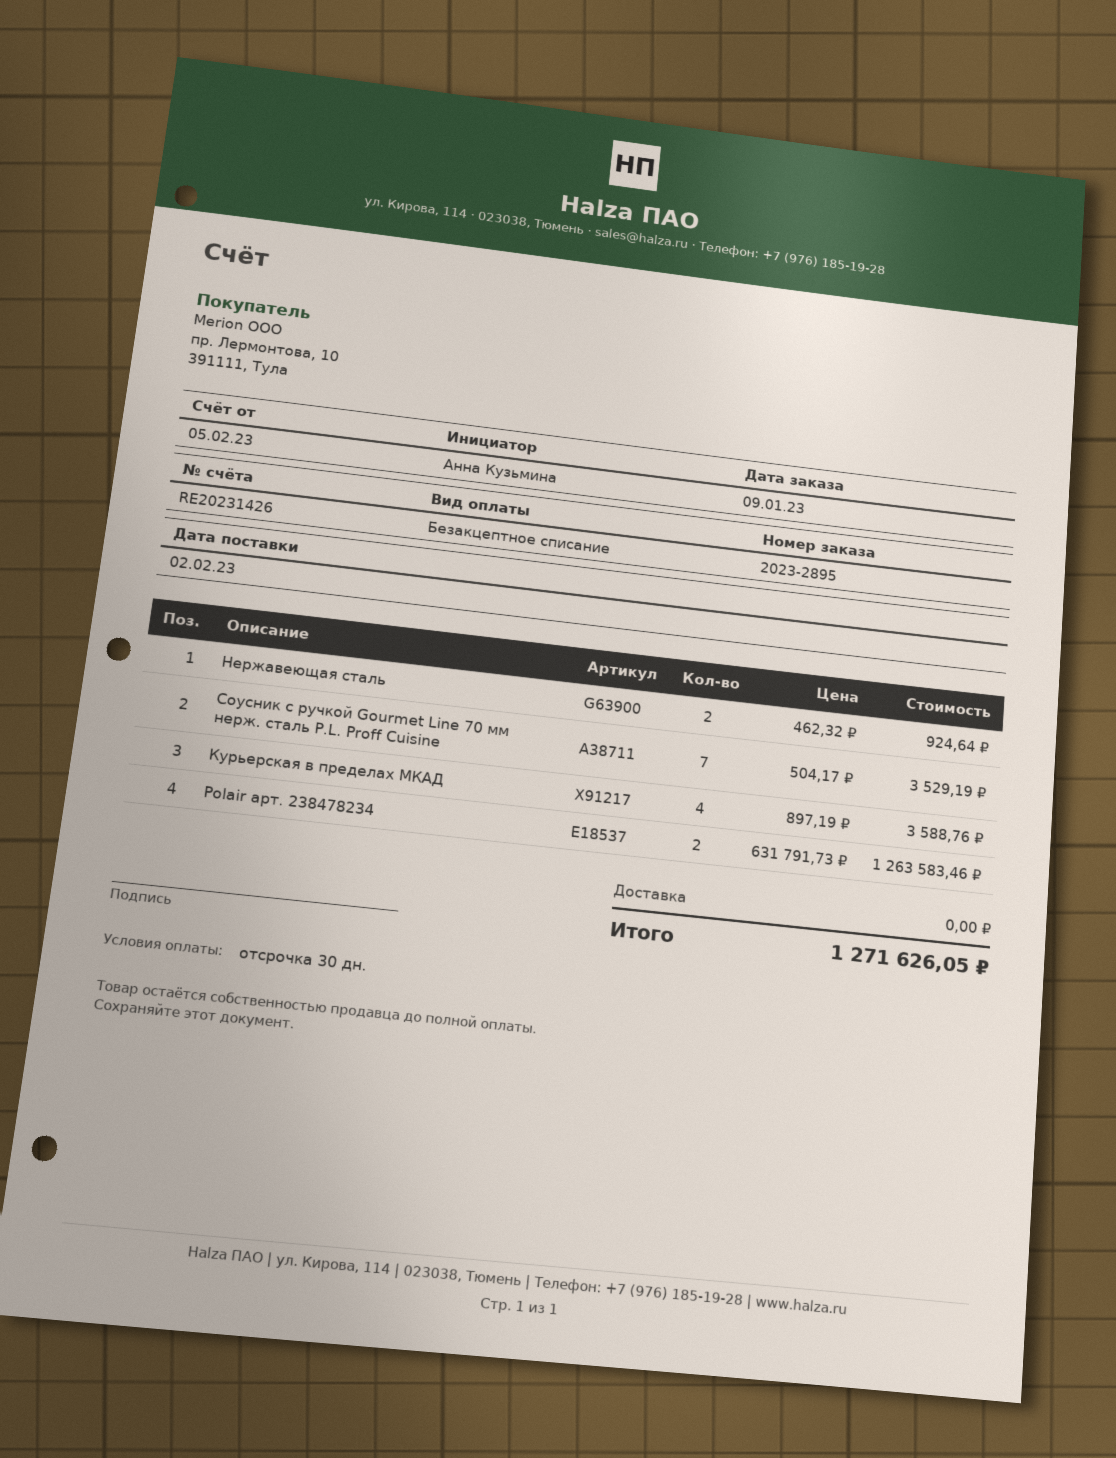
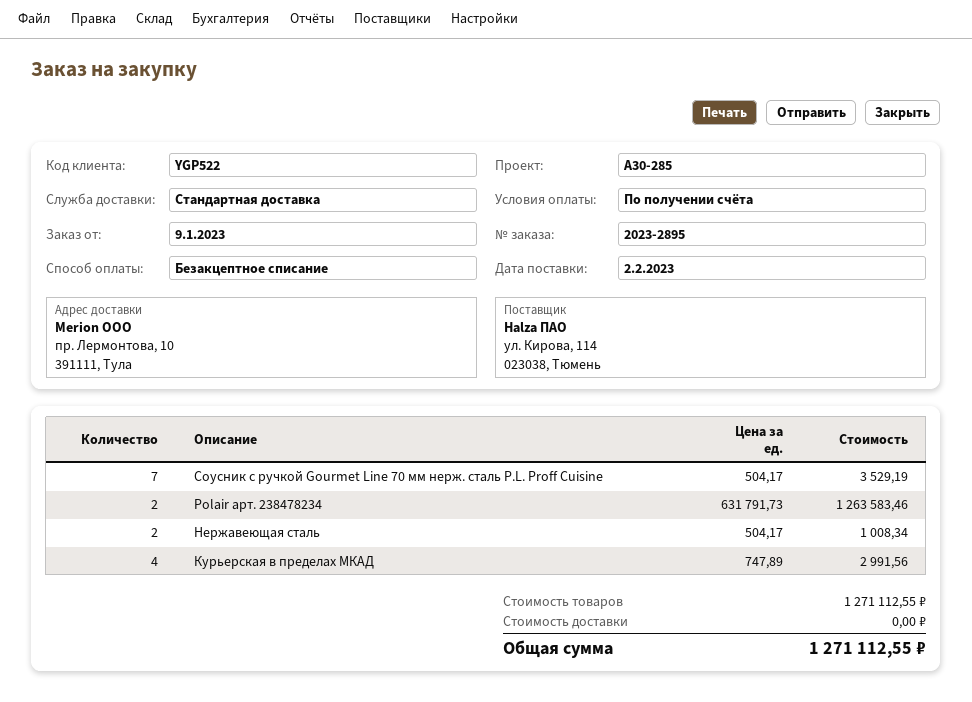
payment terms: 30 days -> on receipt
Нержавеющая сталь: 2 x 462.32 = 924.64 -> 2 x 504.17 = 1008.34
Курьерская в пределах МКАД: 4 x 897.19 = 3588.76 -> 4 x 747.89 = 2991.56
total: 1271626.05 -> 1271112.55

